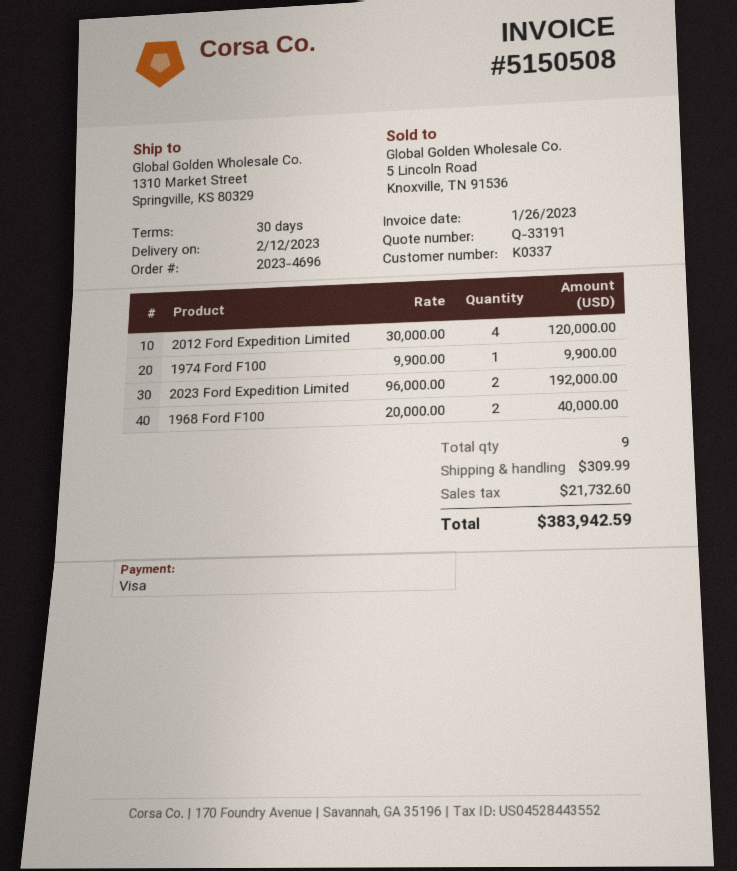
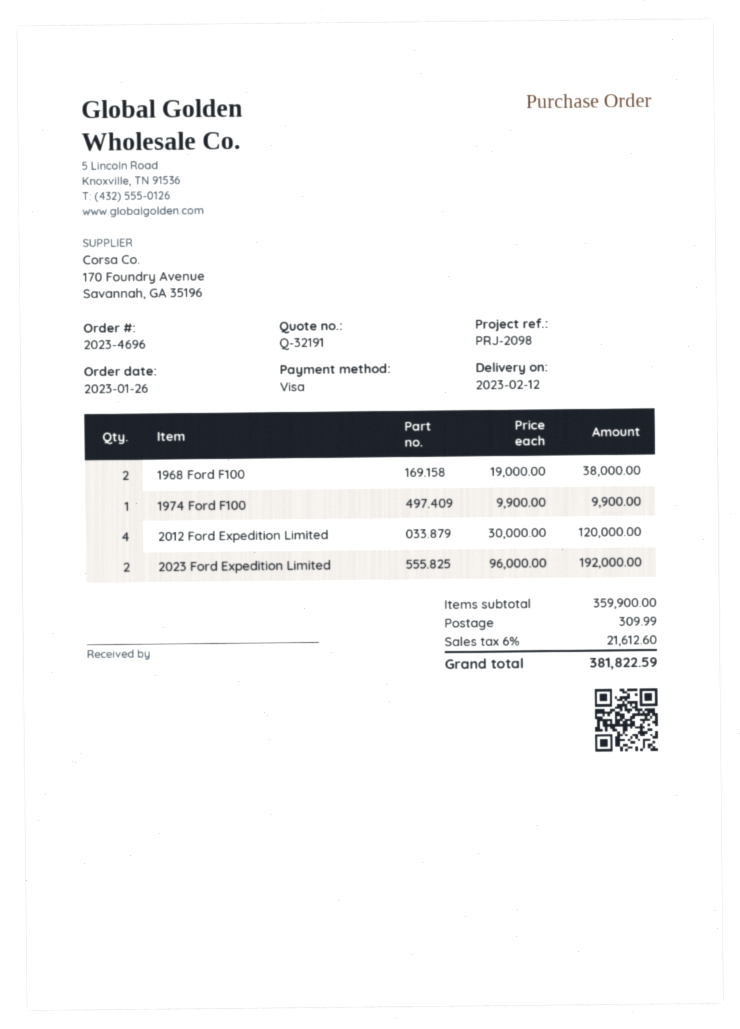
quote number: Q-33191 -> Q-32191
1968 Ford F100: 2 x 20000.00 = 40000.00 -> 2 x 19000.00 = 38000.00
tax: 21732.60 -> 21612.60
total: 383942.59 -> 381822.59

